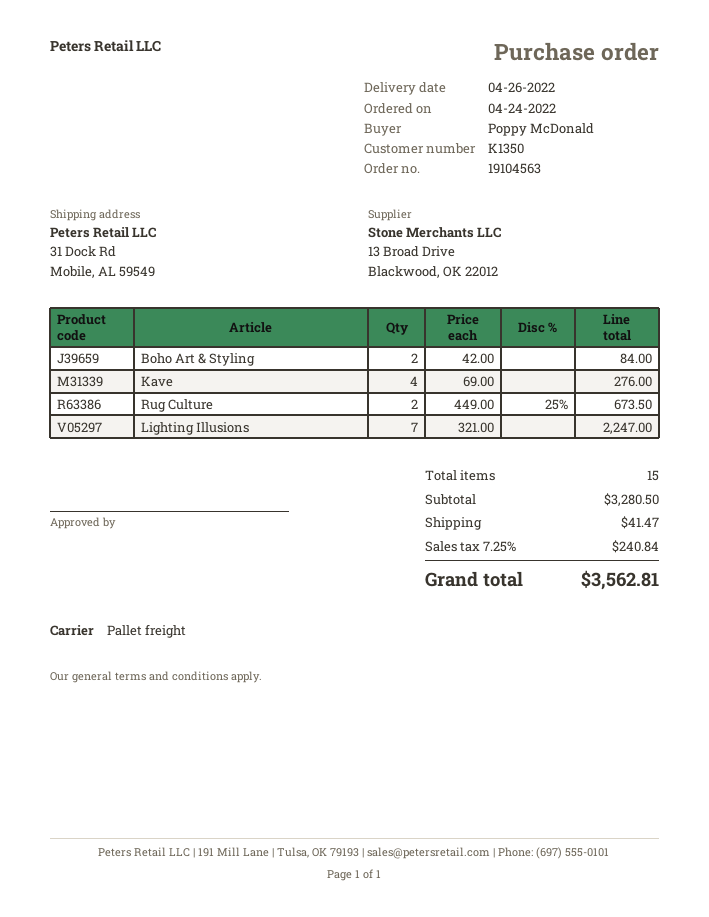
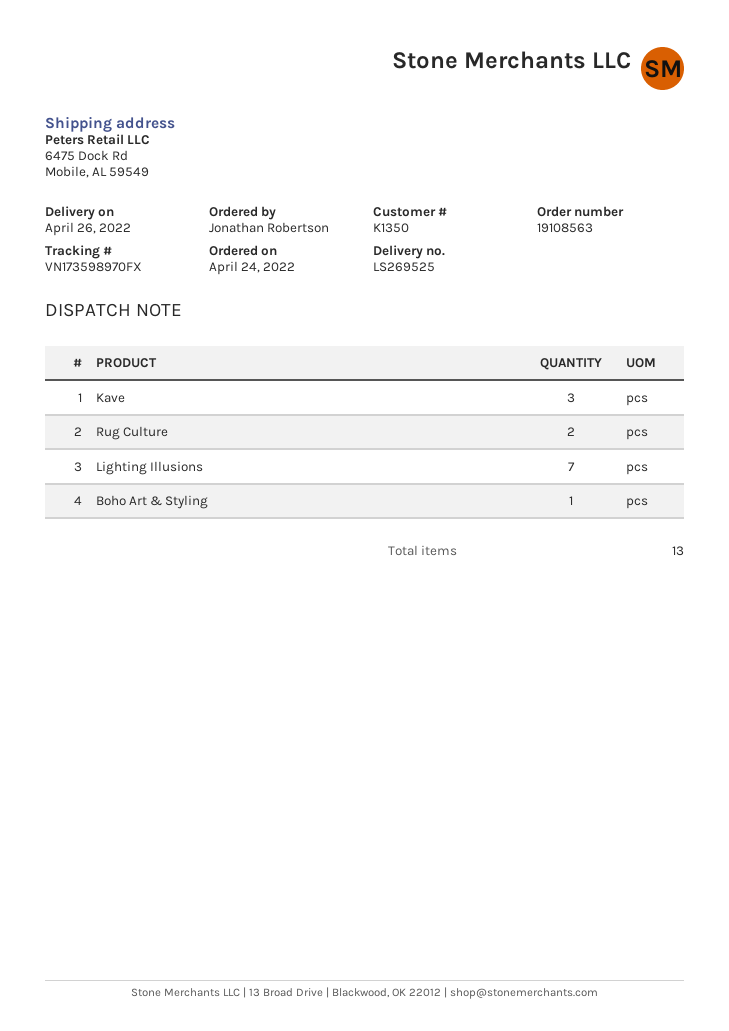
order number: 19104563 -> 19108563
ordered by: Poppy McDonald -> Jonathan Robertson
ship to: 31 Dock Rd, Mobile, AL 59549 -> 6475 Dock Rd, Mobile, AL 59549
Boho Art & Styling: 2 -> 1
Kave: 4 -> 3
total quantity: 15 -> 13

